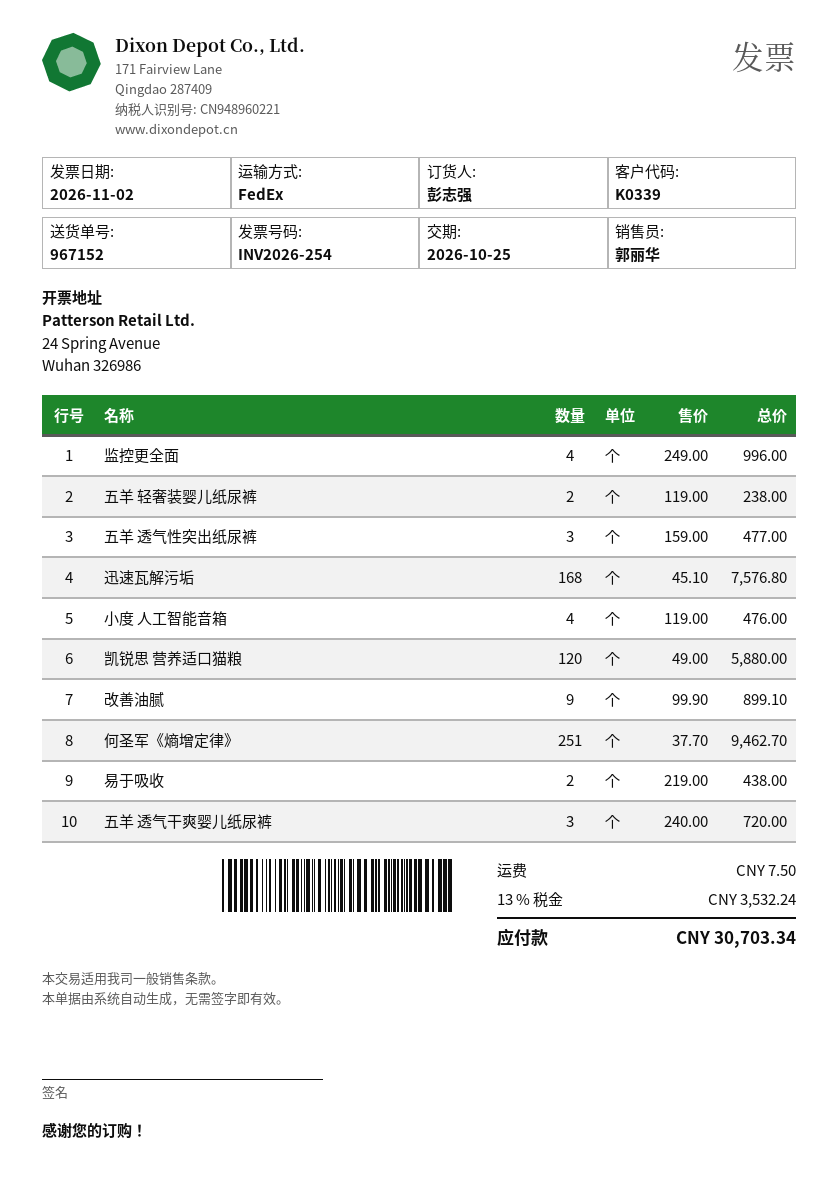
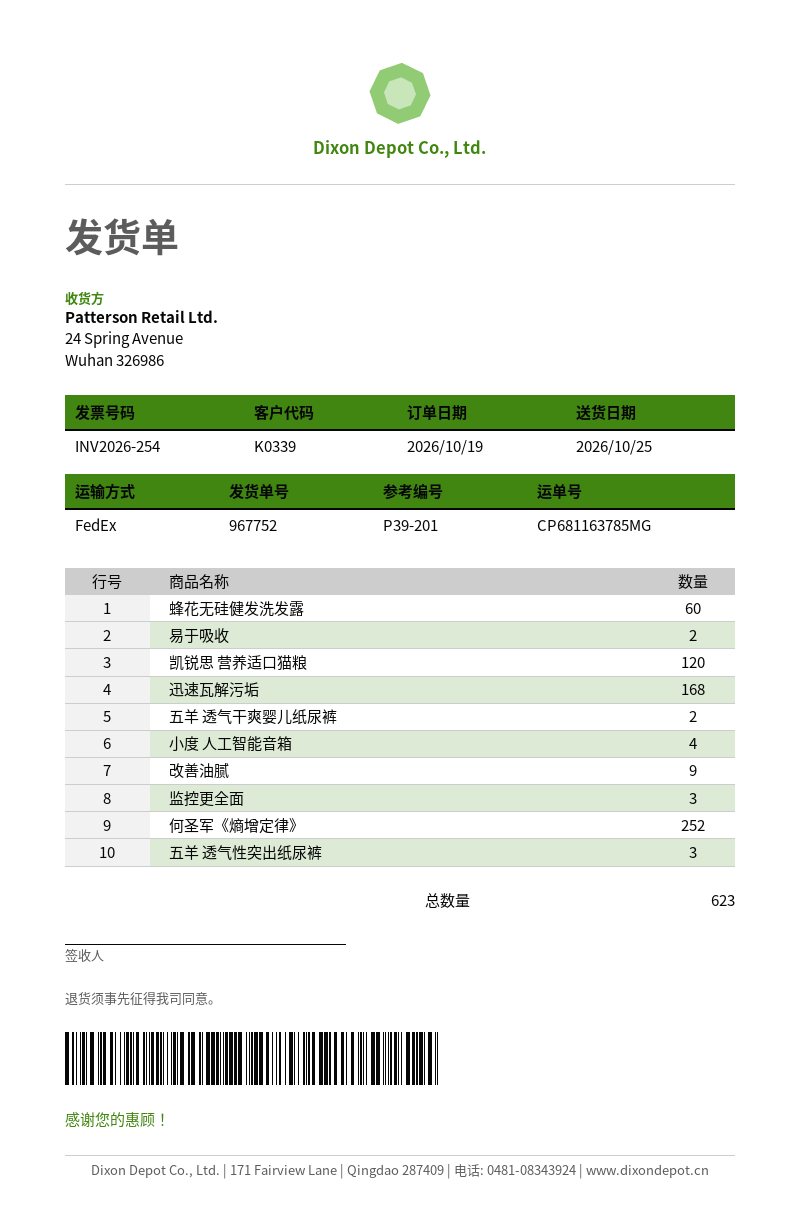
delivery note number: 967152 -> 967752
监控更全面: 4 -> 3
五羊 轻奢装婴儿纸尿裤: 2 -> none
何圣军《熵增定律》: 251 -> 252
五羊 透气干爽婴儿纸尿裤: 3 -> 2
蜂花无硅健发洗发露: none -> 60

